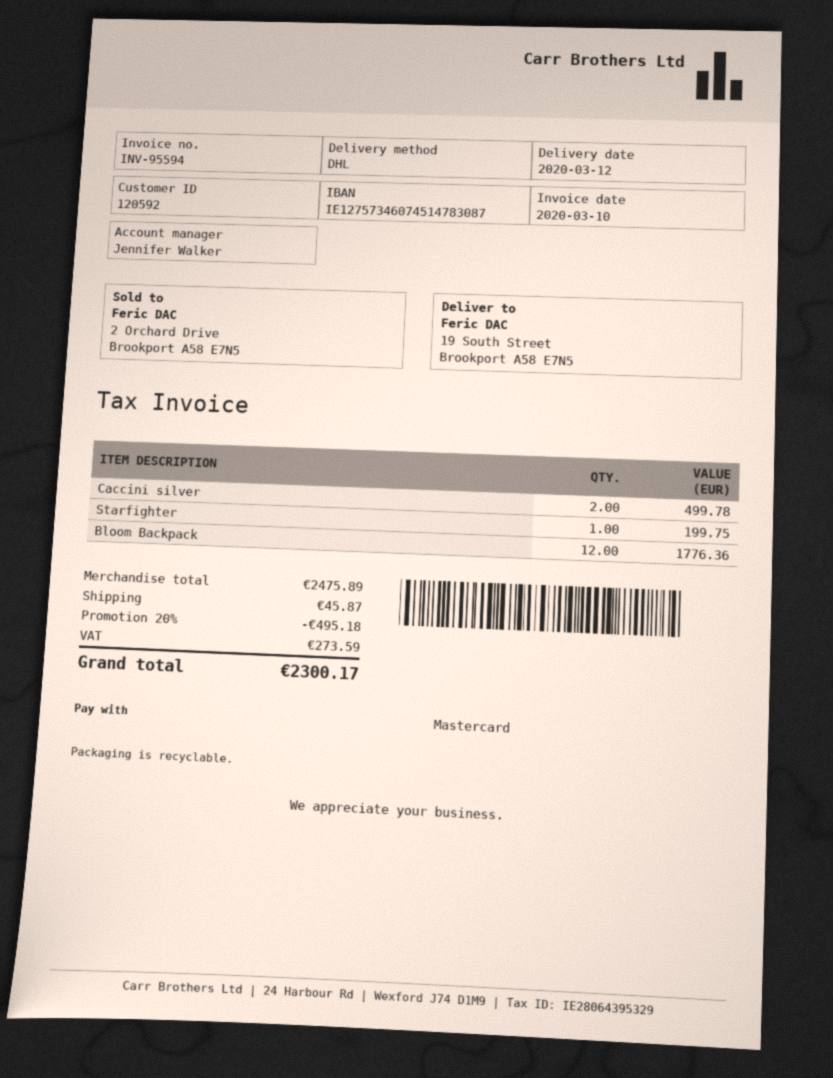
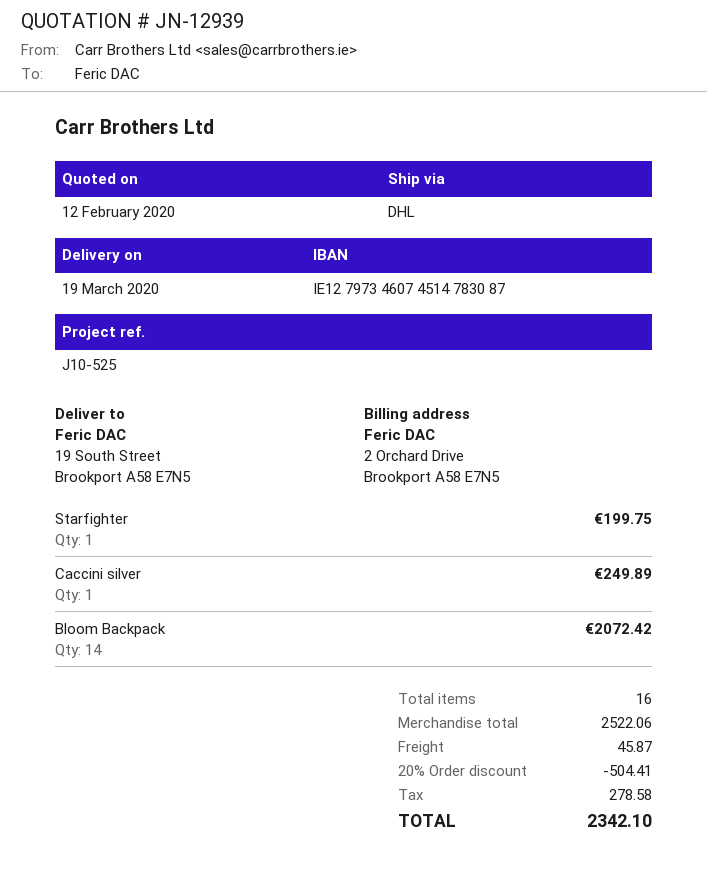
delivery date: 2020-03-12 -> 2020-03-19
bank account: IE12757346074514783087 -> IE12797346074514783087
Caccini silver: 2 for 499.78 -> 1 for 249.89
Bloom Backpack: 12 for 1776.36 -> 14 for 2072.42
subtotal: 2475.89 -> 2522.06
discount: 20% = 495.18 -> 20% = 504.41
tax: 273.59 -> 278.58
total: 2300.17 -> 2342.10

